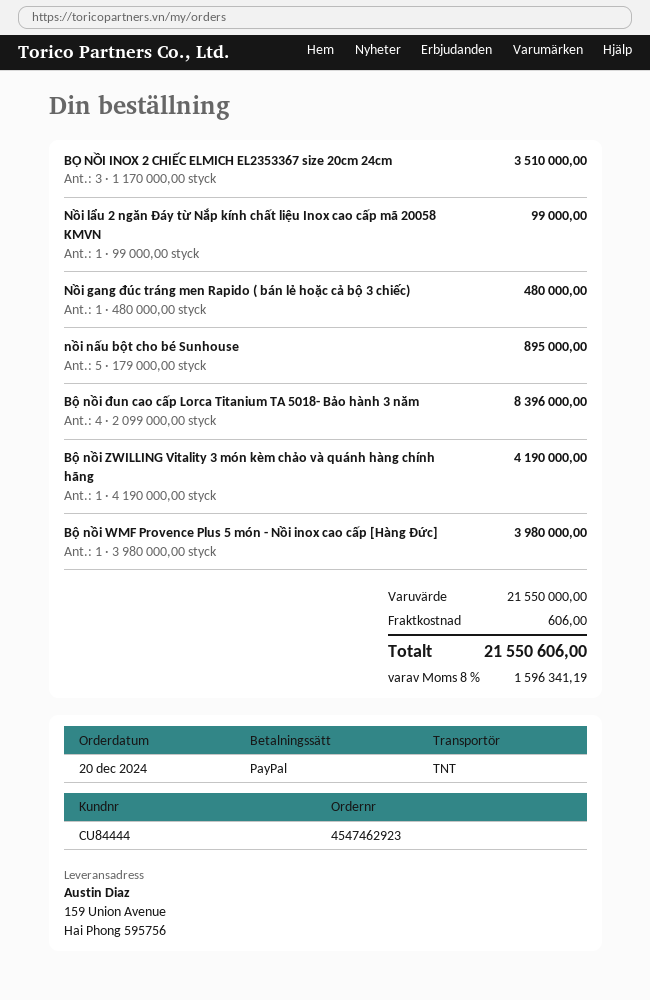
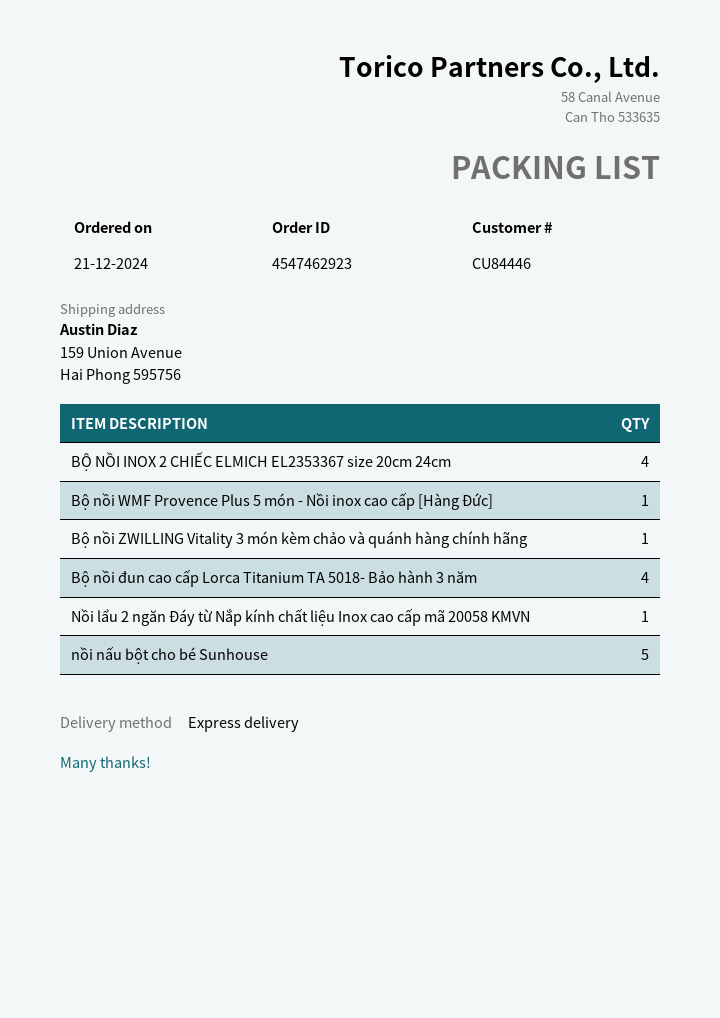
order date: 2024-12-20 -> 2024-12-21
customer number: CU84444 -> CU84446
shipping method: TNT -> express
BỘ NỒI INOX 2 CHIẾC ELMICH EL2353367 size 20cm 24cm: 3 -> 4
Nồi gang đúc tráng men Rapido ( bán lẻ hoặc cả bộ 3 chiếc): 1 -> none

